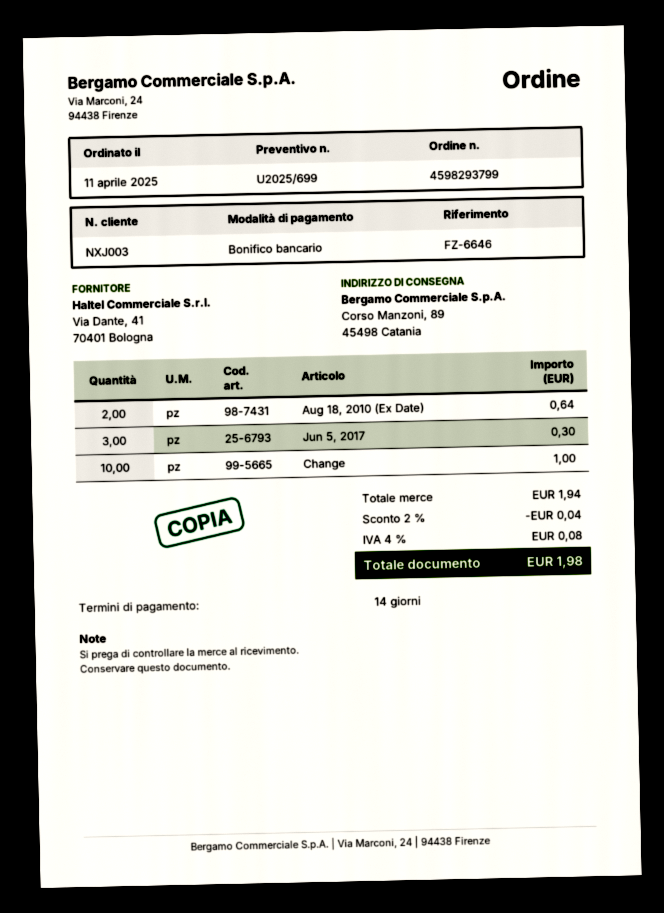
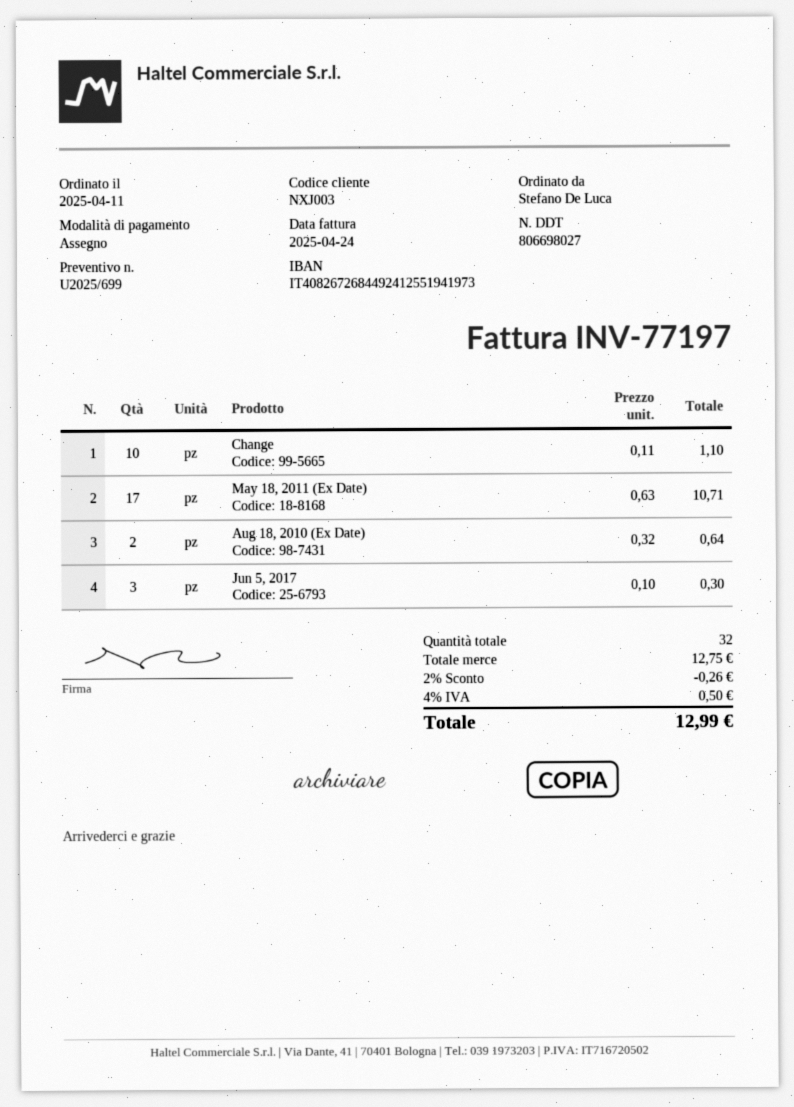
payment method: bank transfer -> cheque
Change: 10 for 1.00 -> 10 for 1.10
May 18, 2011 (Ex Date): none -> 17 for 10.71
subtotal: 1.94 -> 12.75
discount: 2% = 0.04 -> 2% = 0.26
tax: 4% = 0.08 -> 4% = 0.50
total: 1.98 -> 12.99

